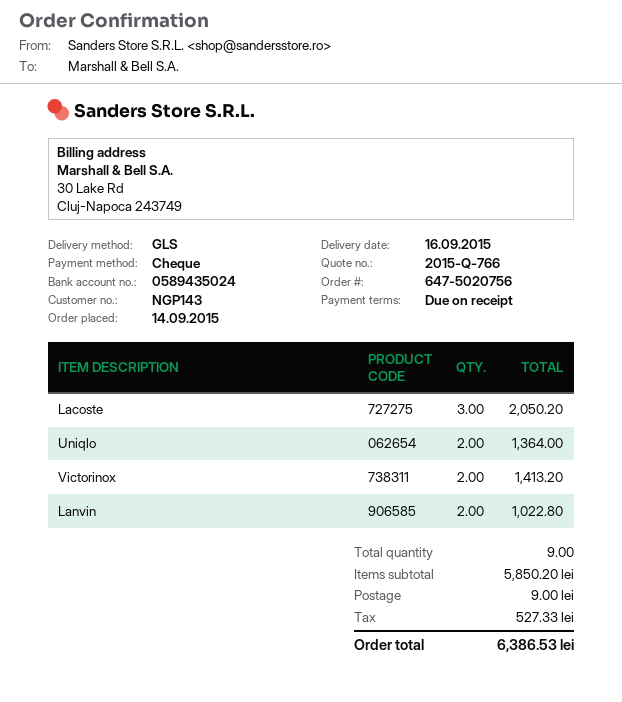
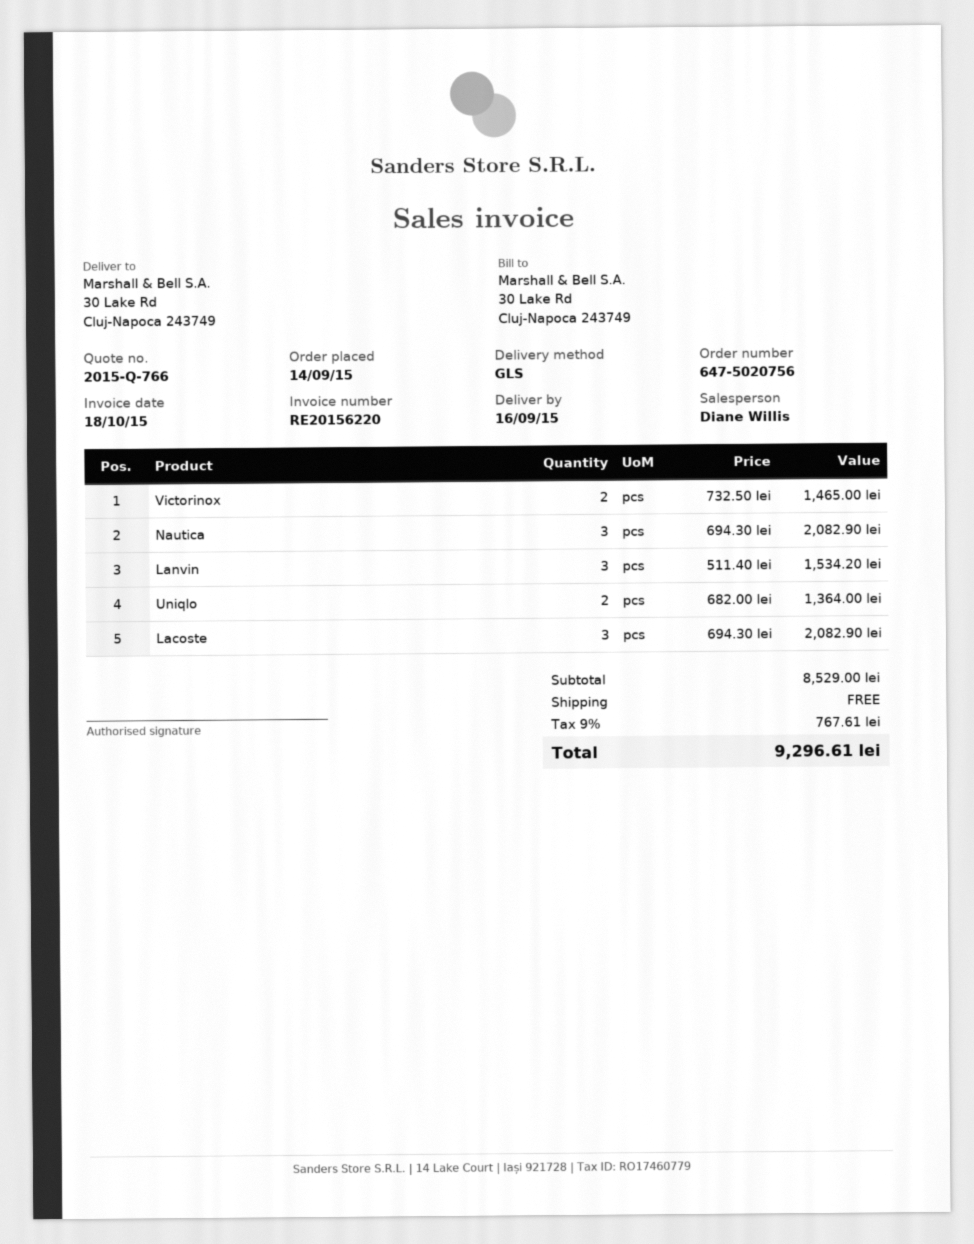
Lacoste: 3 for 2050.20 -> 3 for 2082.90
Victorinox: 2 for 1413.20 -> 2 for 1465.00
Lanvin: 2 for 1022.80 -> 3 for 1534.20
Nautica: none -> 3 for 2082.90
subtotal: 5850.20 -> 8529.00
shipping: 9.00 -> 0.00
tax: 527.33 -> 767.61
total: 6386.53 -> 9296.61

